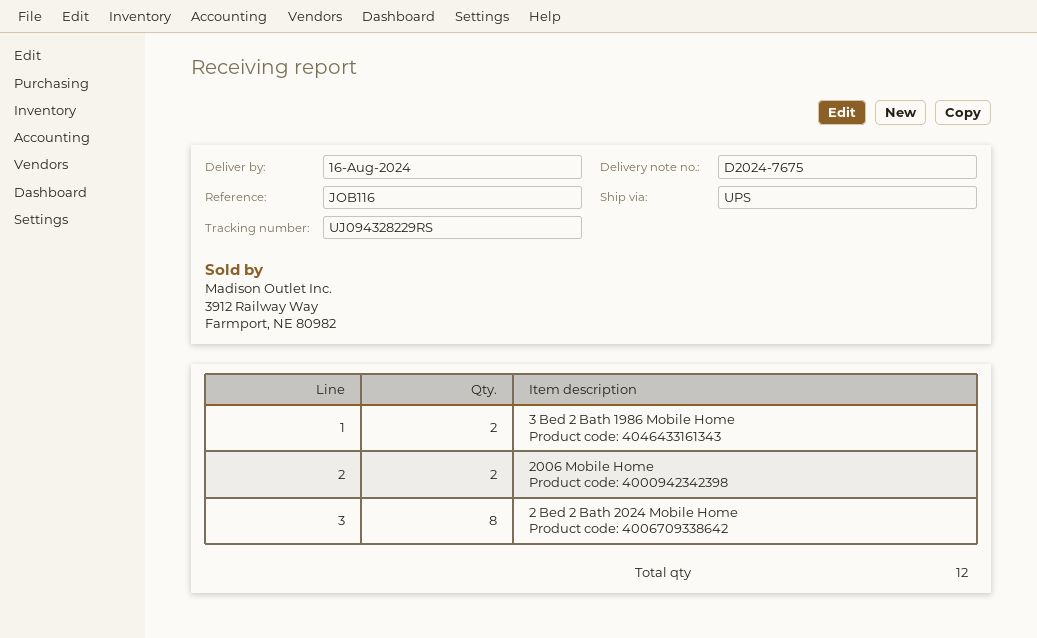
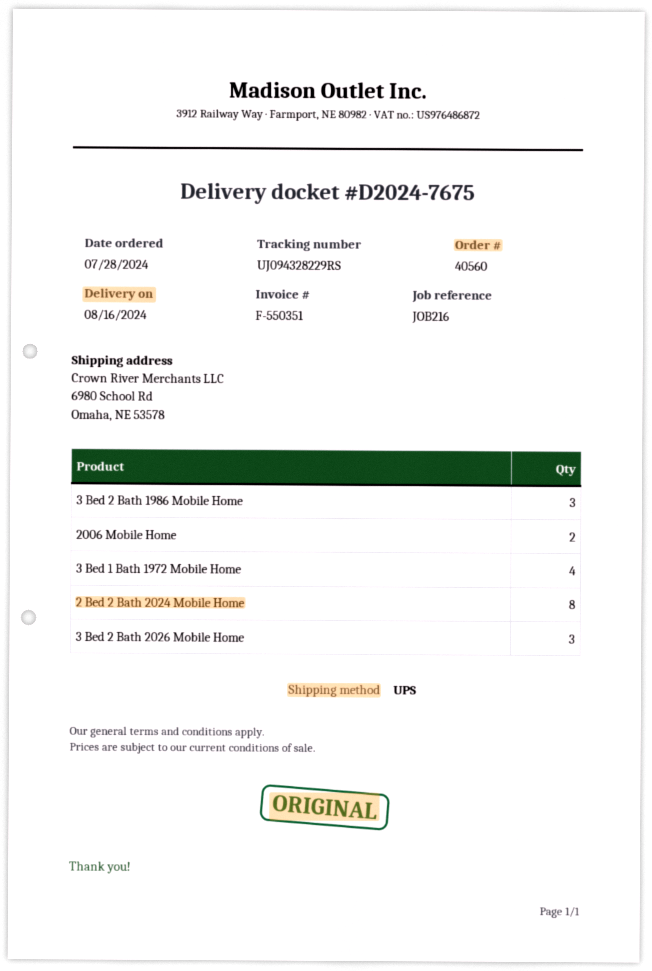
reference: JOB116 -> JOB216
3 Bed 2 Bath 1986 Mobile Home: 2 -> 3
3 Bed 1 Bath 1972 Mobile Home: none -> 4
3 Bed 2 Bath 2026 Mobile Home: none -> 3

